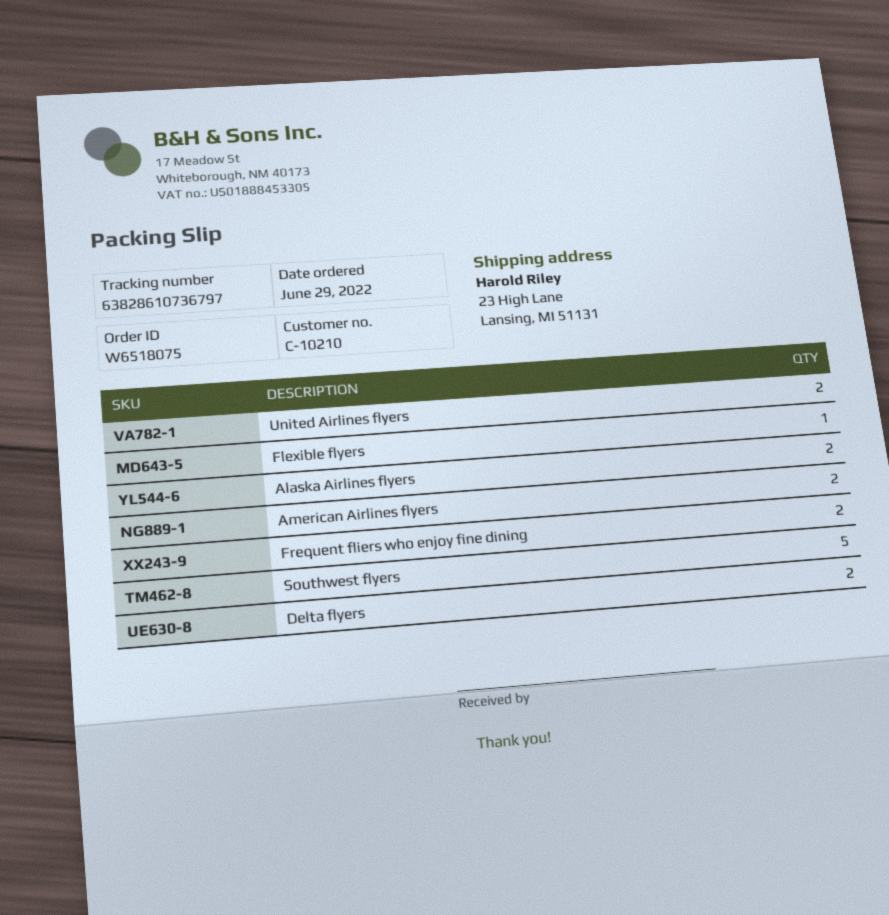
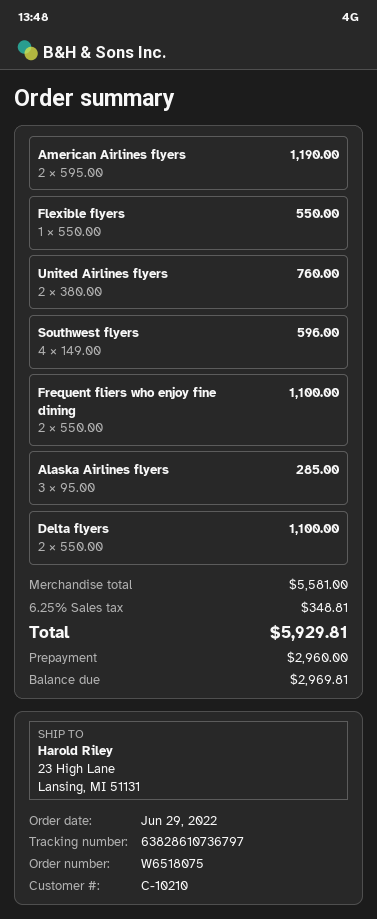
Alaska Airlines flyers: 2 -> 3
Southwest flyers: 5 -> 4

